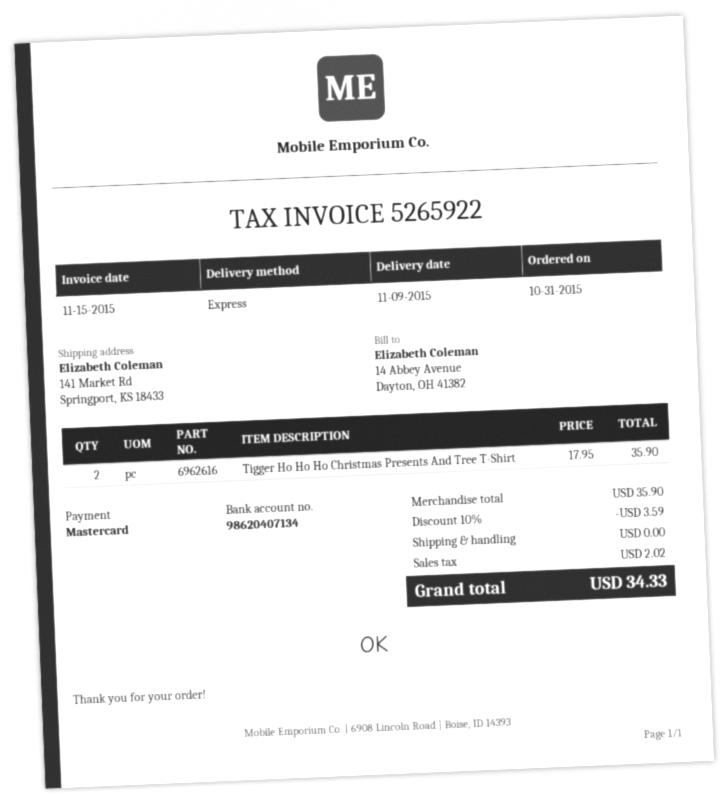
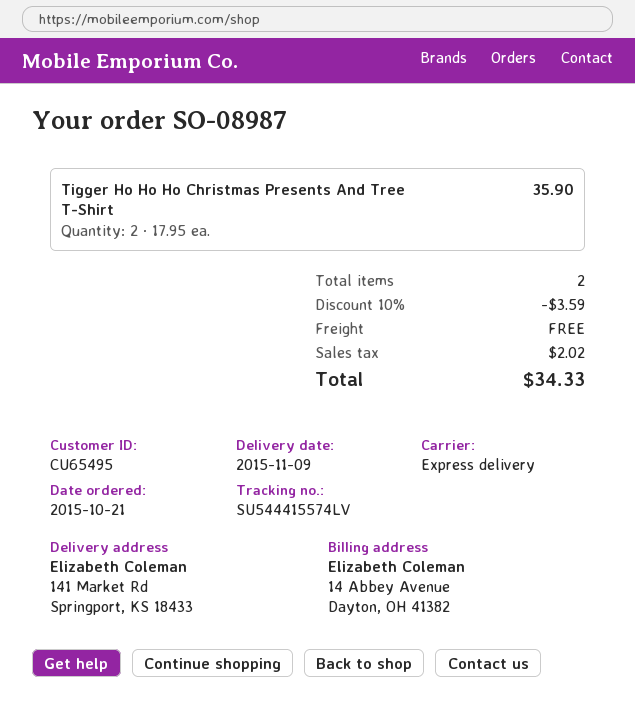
order date: 2015-10-31 -> 2015-10-21

